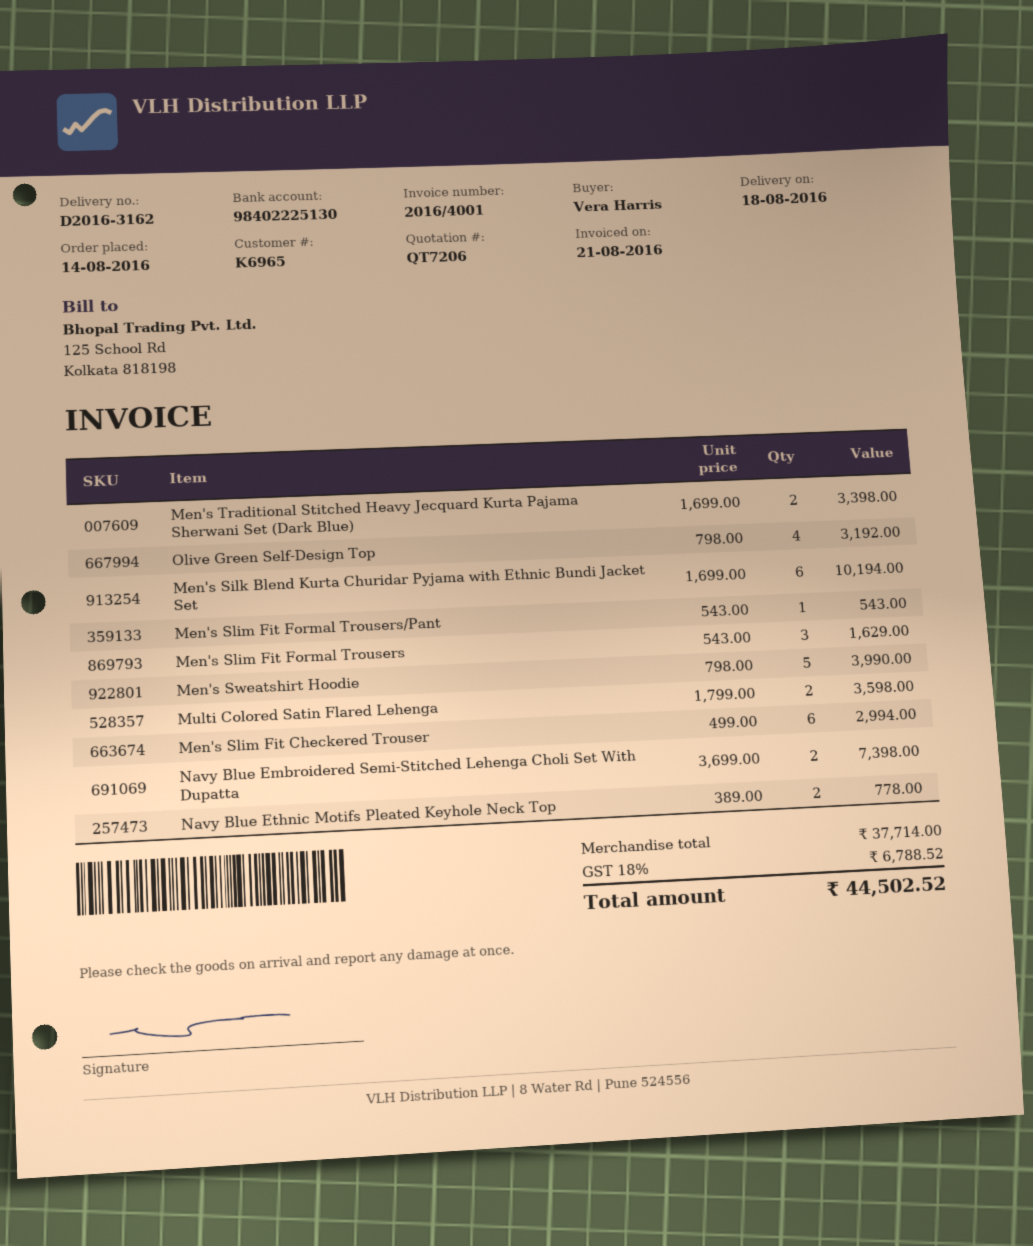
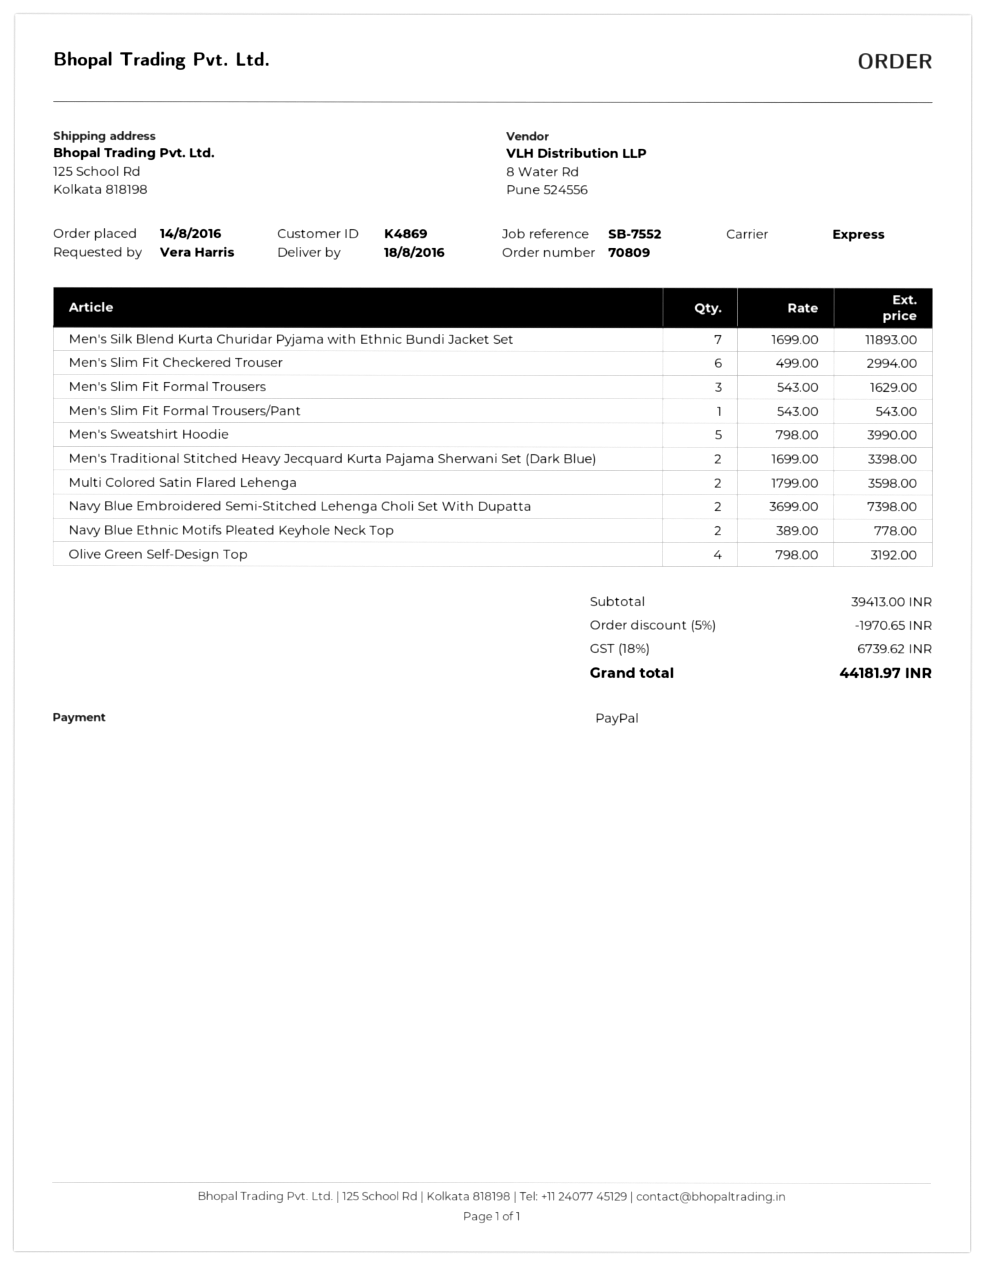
customer number: K6965 -> K4869
Men's Silk Blend Kurta Churidar Pyjama with Ethnic Bundi Jacket Set: 6 x 1699.00 = 10194.00 -> 7 x 1699.00 = 11893.00
subtotal: 37714.00 -> 39413.00
discount: none -> 5% = 1970.65
tax: 18% = 6788.52 -> 18% = 6739.62
total: 44502.52 -> 44181.97

